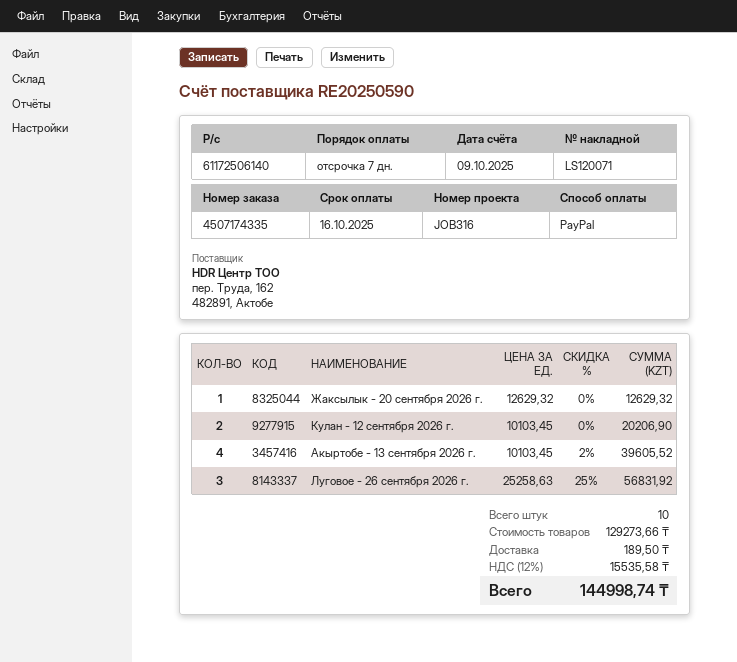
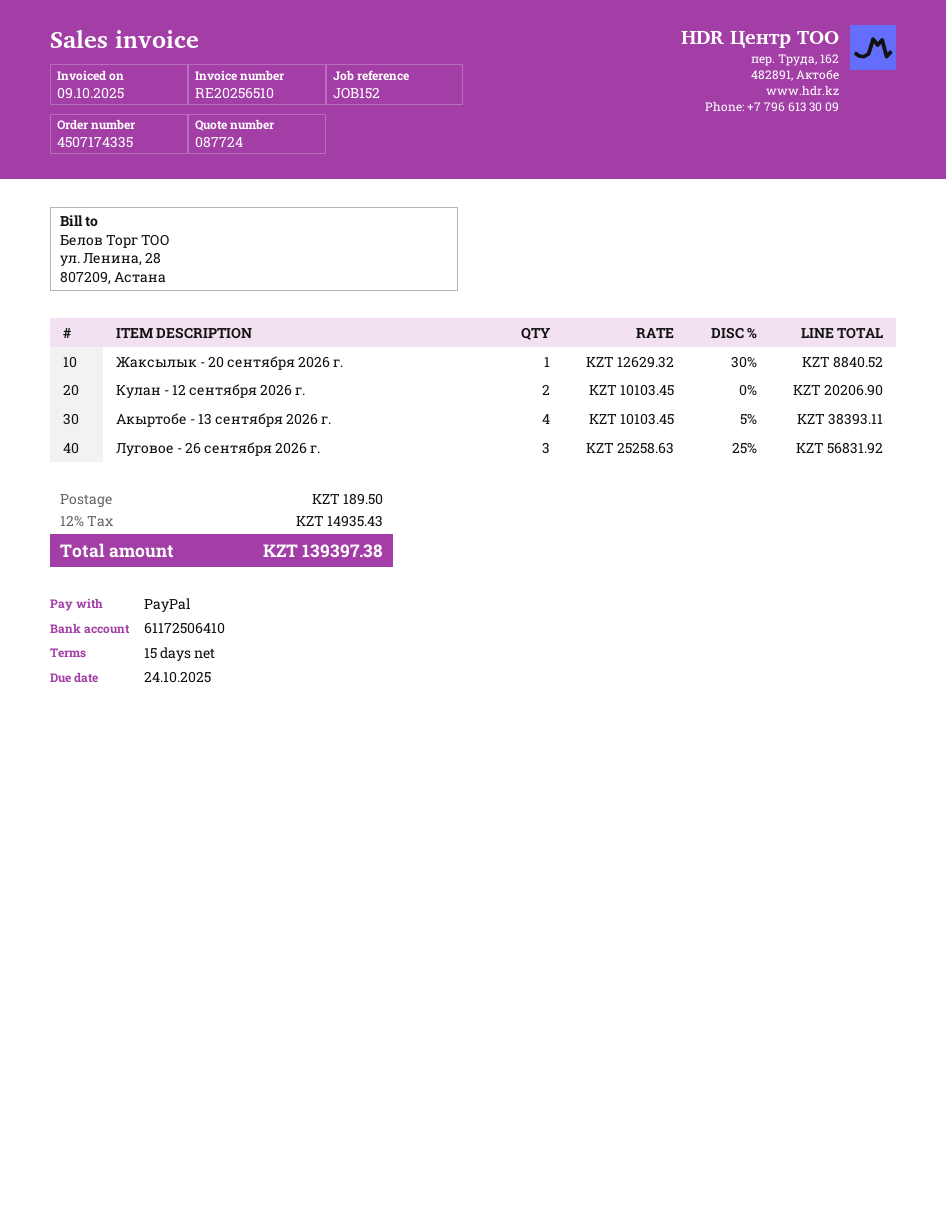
invoice number: RE20250590 -> RE20256510
payment terms: 7 days -> 15 days
due date: 2025-10-16 -> 2025-10-24
reference: JOB316 -> JOB152
bank account: 61172506140 -> 61172506410
Жаксылык - 20 сентября 2026 г.: 1 x 12629.32 = 12629.32 -> 1 x 12629.32 - 30% = 8840.52
Акыртобе - 13 сентября 2026 г.: 4 x 10103.45 - 2% = 39605.52 -> 4 x 10103.45 - 5% = 38393.11
tax: 12% = 15535.58 -> 12% = 14935.43
total: 144998.74 -> 139397.38

